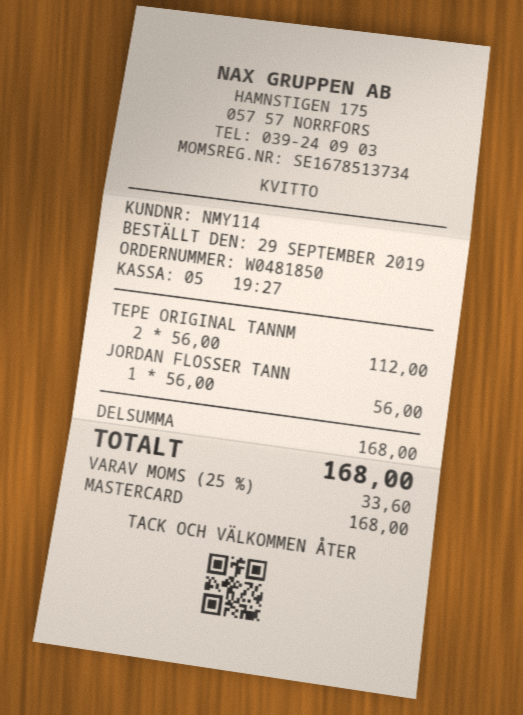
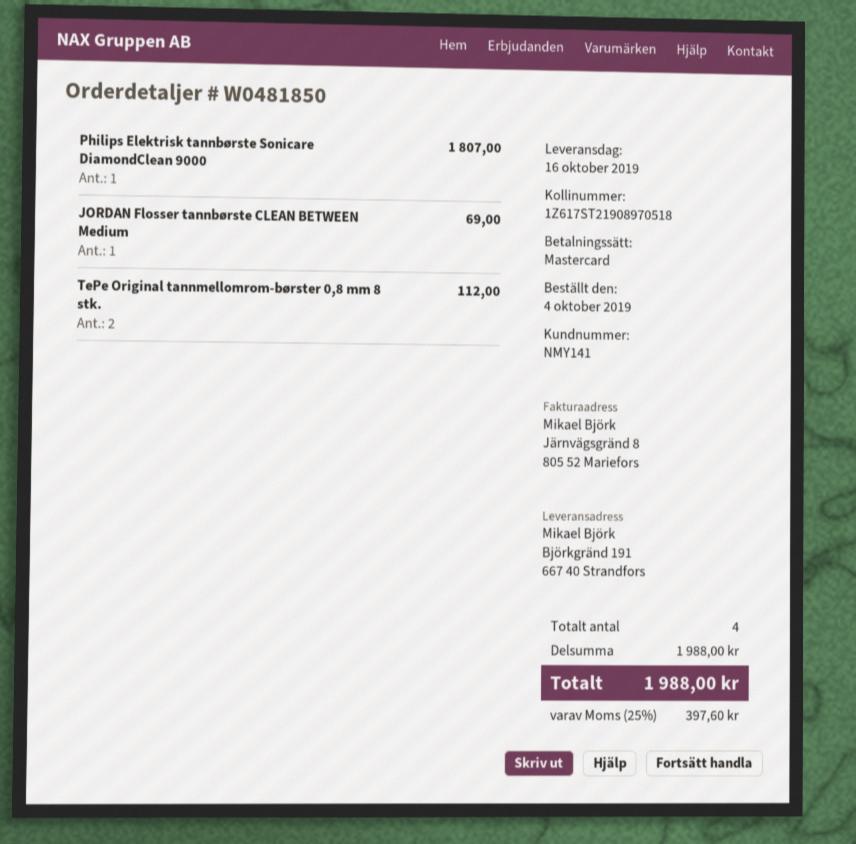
order date: 2019-09-29 -> 2019-10-04
customer number: NMY114 -> NMY141
JORDAN FLOSSER TANN: 1 for 56.00 -> 1 for 69.00
Philips Elektrisk tannbørste Sonicare DiamondClean 9000: none -> 1 for 1807.00
subtotal: 168.00 -> 1988.00
tax: 25% = 33.60 -> 25% = 397.60
total: 168.00 -> 1988.00

